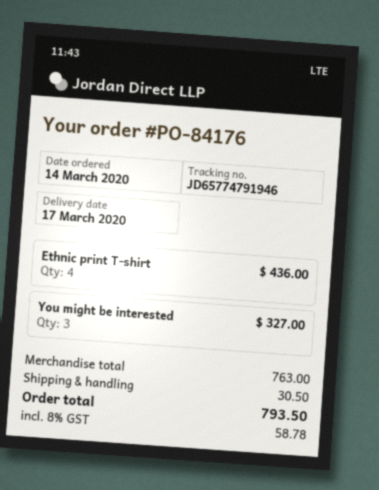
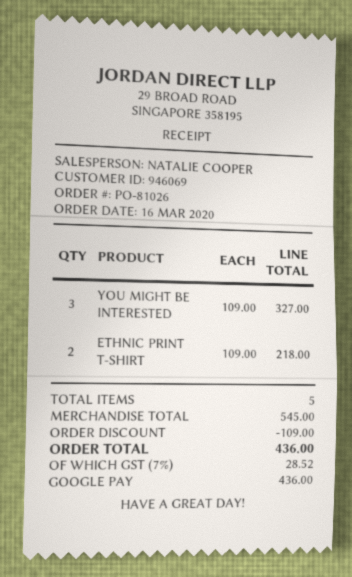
order number: PO-84176 -> PO-81026
order date: 2020-03-14 -> 2020-03-16
Ethnic print T-shirt: 4 for 436.00 -> 2 for 218.00
subtotal: 763.00 -> 545.00
discount: none -> 109.00
shipping: 30.50 -> none
tax: 8% = 58.78 -> 7% = 28.52
total: 793.50 -> 436.00

